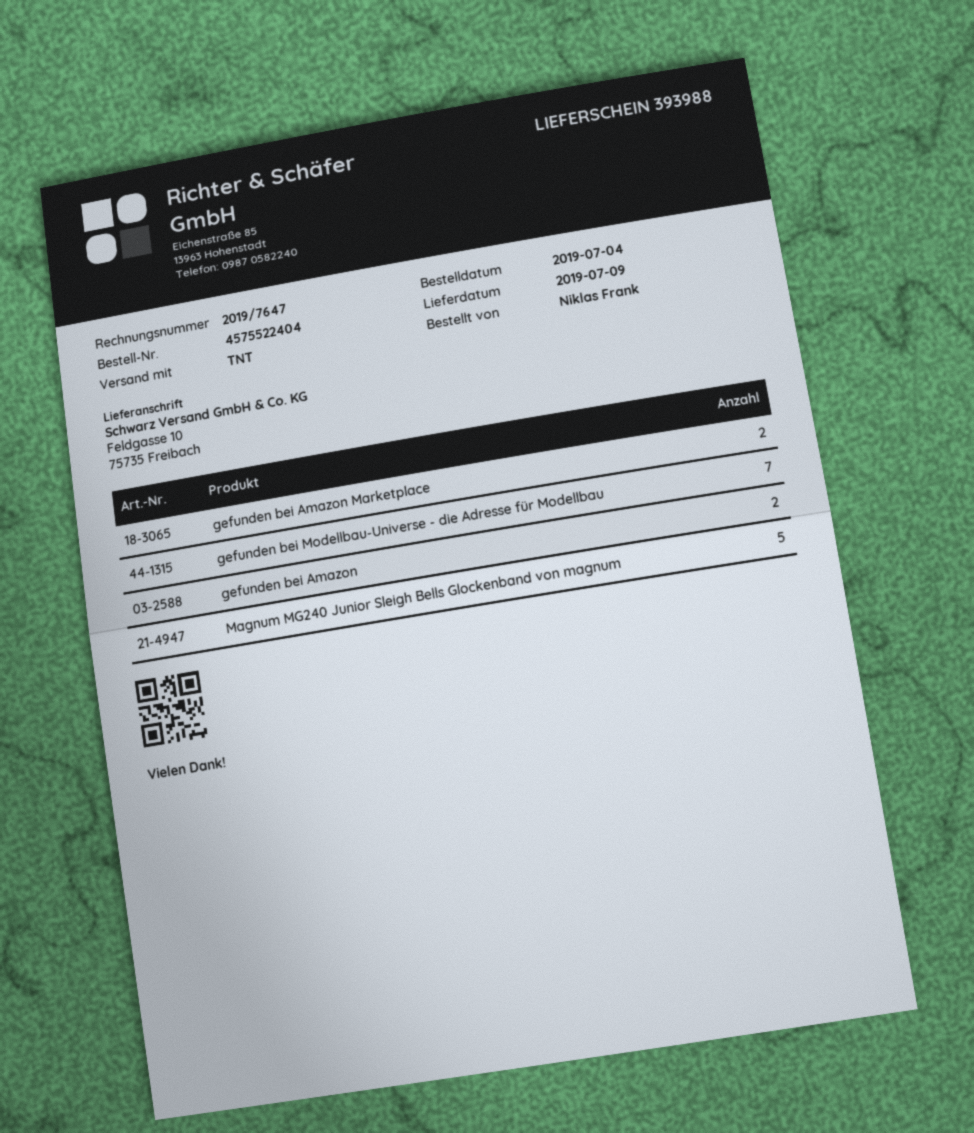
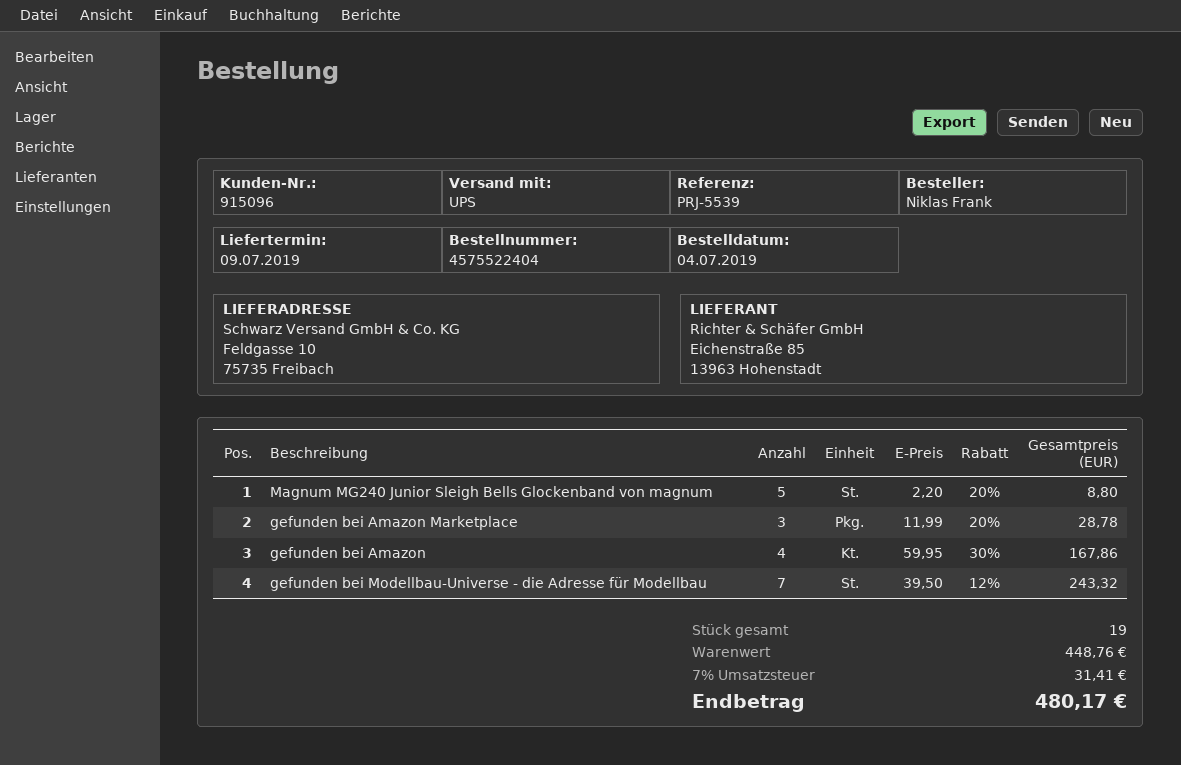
shipping method: TNT -> UPS
gefunden bei Amazon Marketplace: 2 -> 3
gefunden bei Amazon: 2 -> 4

